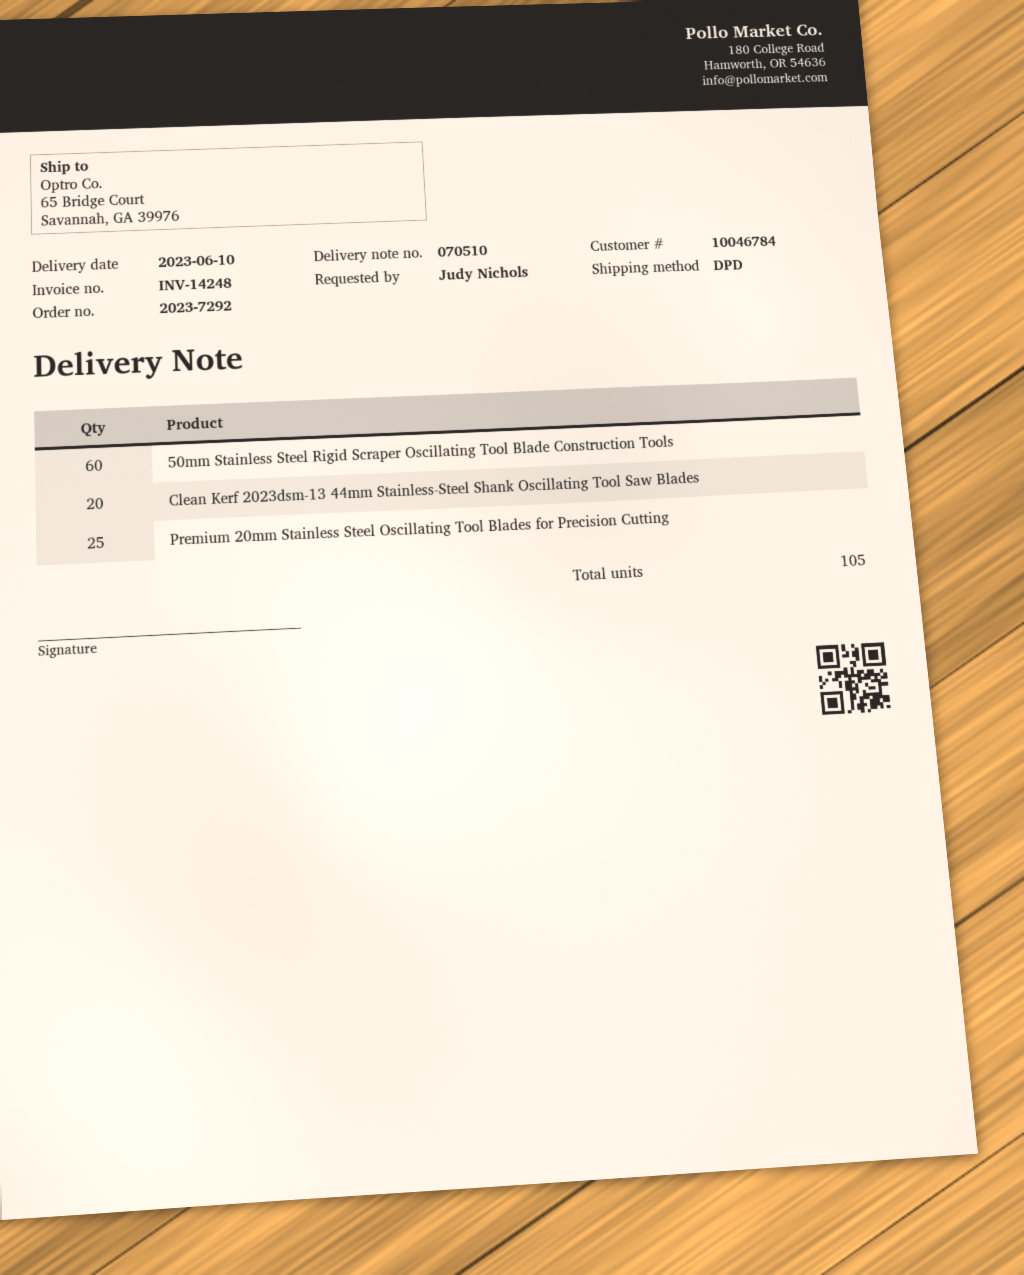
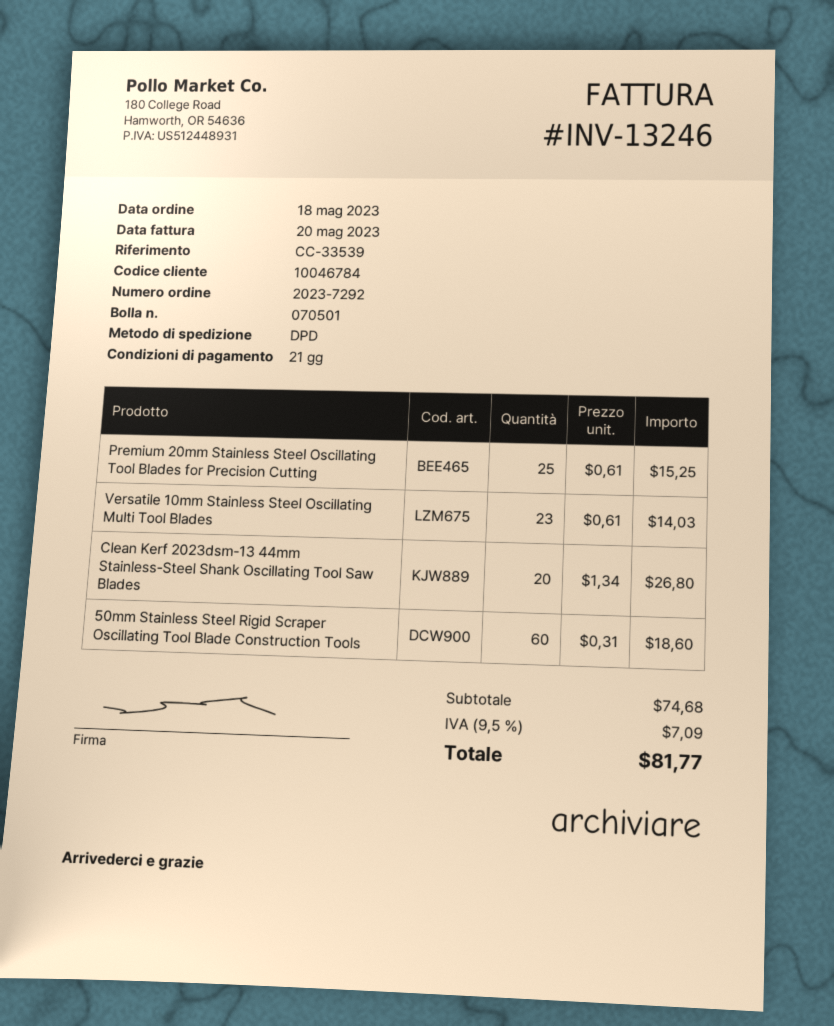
delivery note number: 070510 -> 070501
invoice number: INV-14248 -> INV-13246
Versatile 10mm Stainless Steel Oscillating Multi Tool Blades: none -> 23

